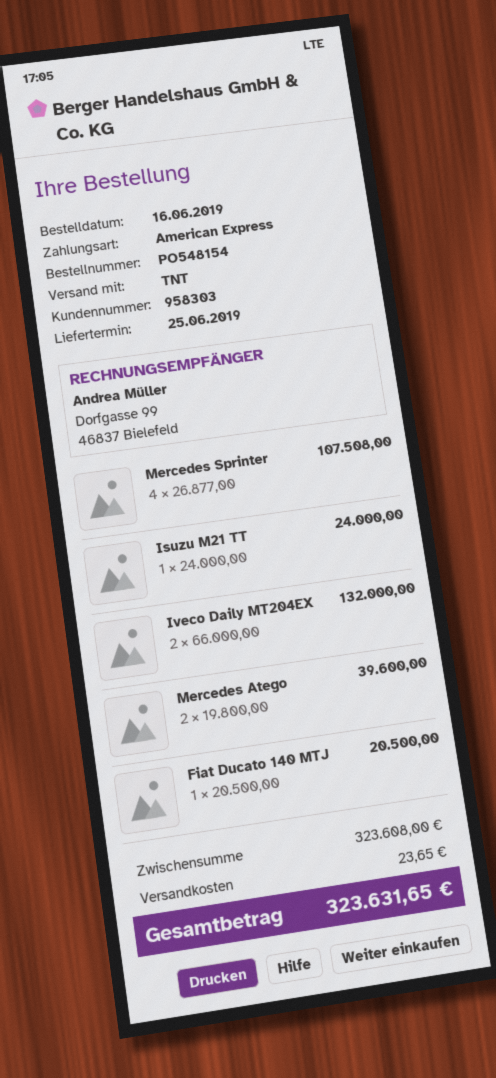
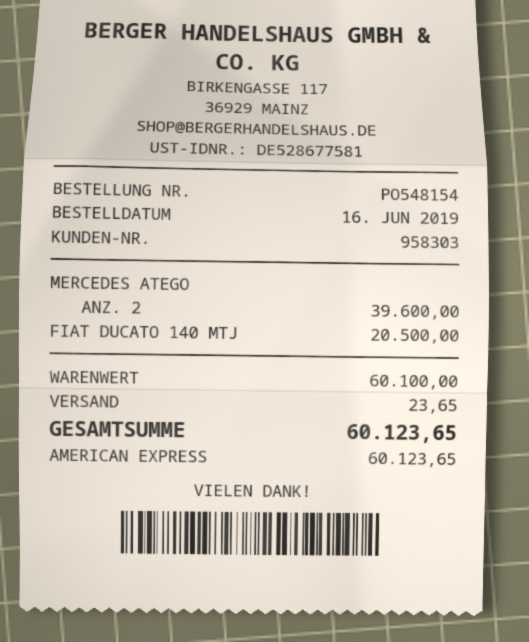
Mercedes Sprinter: 4 for 107508.00 -> none
Isuzu M21 TT: 1 for 24000.00 -> none
Iveco Daily MT204EX: 2 for 132000.00 -> none
subtotal: 323608.00 -> 60100.00
total: 323631.65 -> 60123.65

